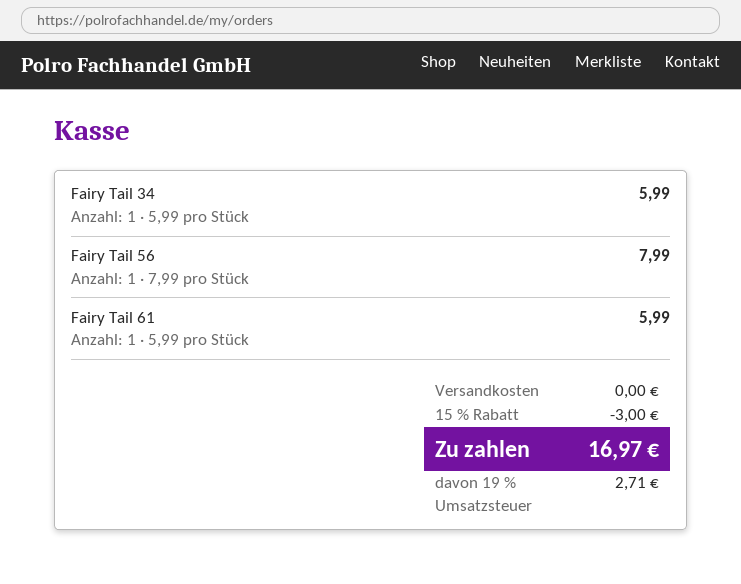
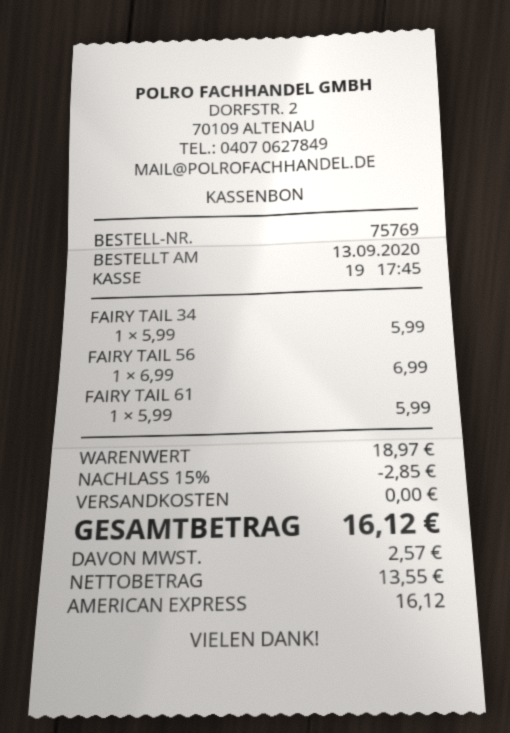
Fairy Tail 56: 1 x 7.99 = 7.99 -> 1 x 6.99 = 6.99
discount: 15% = 3.00 -> 15% = 2.85
tax: 2.71 -> 2.57
total: 16.97 -> 16.12

